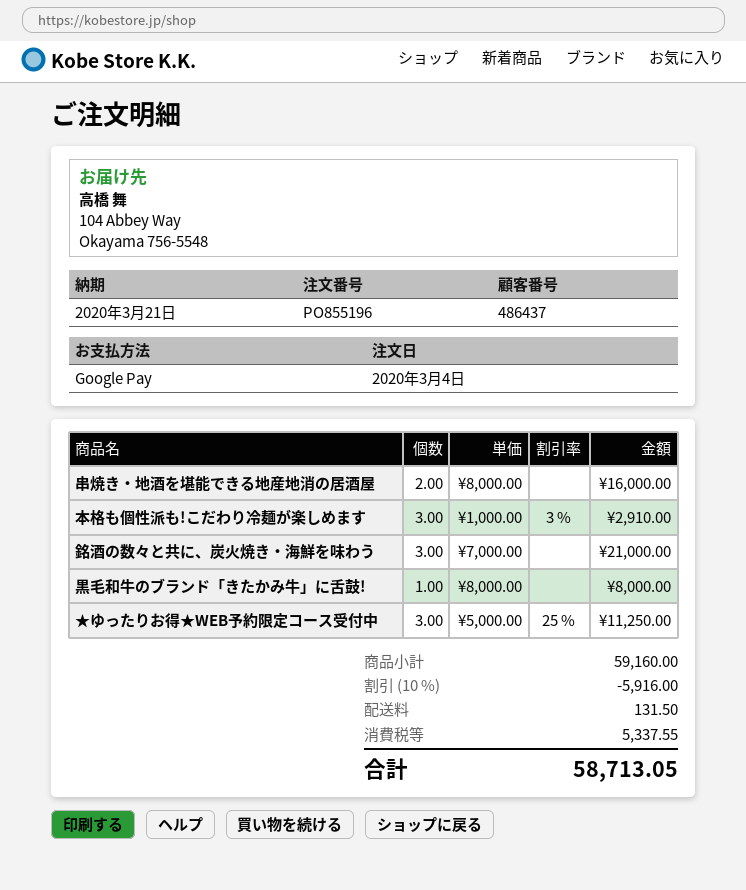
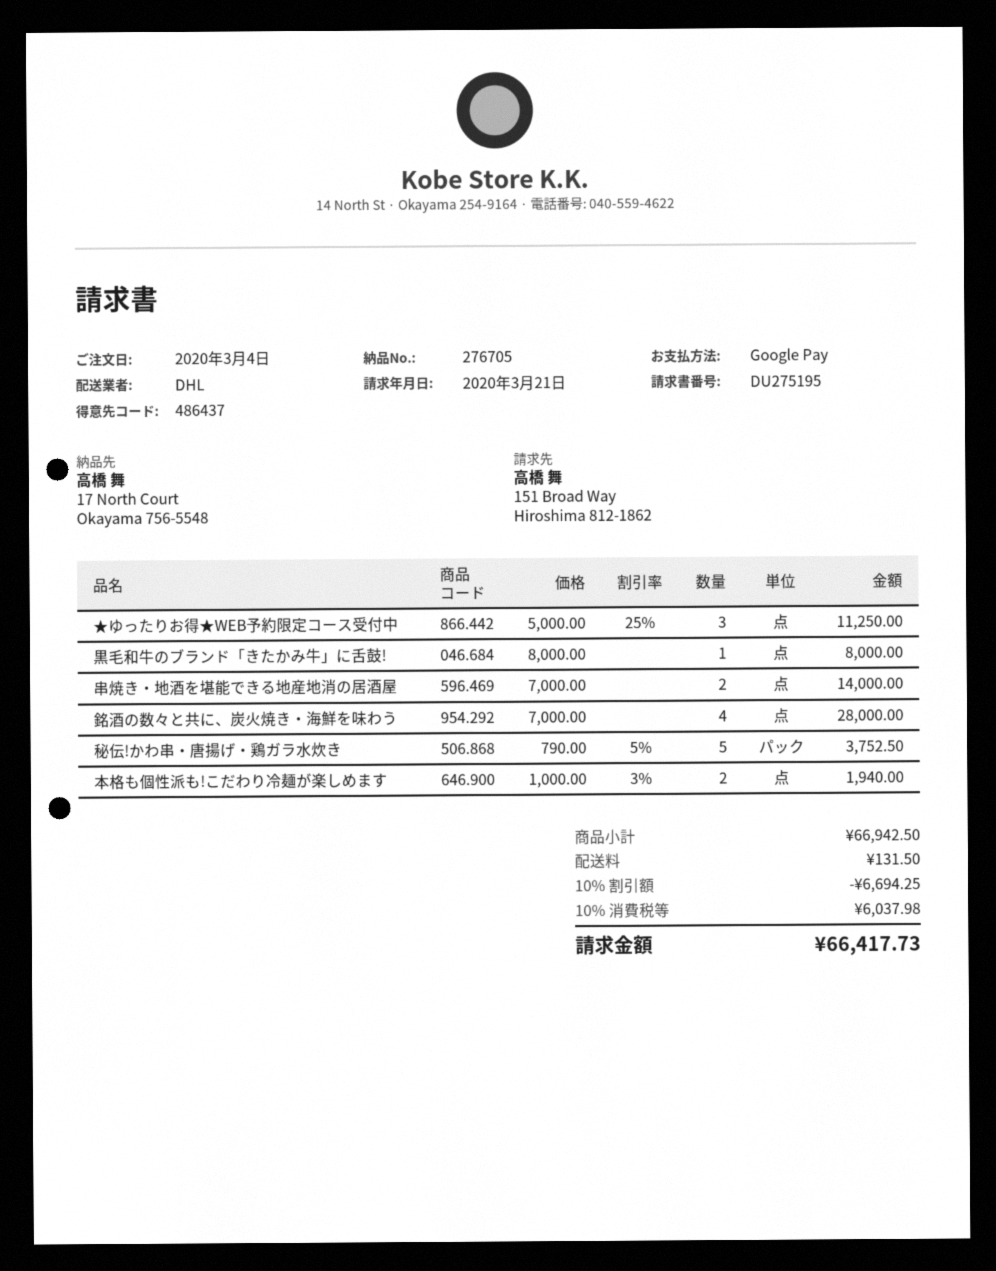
ship to: 104 Abbey Way, Okayama 756-5548 -> 17 North Court, Okayama 756-5548
串焼き・地酒を堪能できる地産地消の居酒屋: 2 x 8000.00 = 16000.00 -> 2 x 7000.00 = 14000.00
本格も個性派も!こだわり冷麺が楽しめます: 3 x 1000.00 - 3% = 2910.00 -> 2 x 1000.00 - 3% = 1940.00
銘酒の数々と共に、炭火焼き・海鮮を味わう: 3 x 7000.00 = 21000.00 -> 4 x 7000.00 = 28000.00
秘伝!かわ串・唐揚げ・鶏ガラ水炊き: none -> 5 x 790.00 - 5% = 3752.50
subtotal: 59160.00 -> 66942.50
discount: 10% = 5916.00 -> 10% = 6694.25
tax: 5337.55 -> 6037.98
total: 58713.05 -> 66417.73

